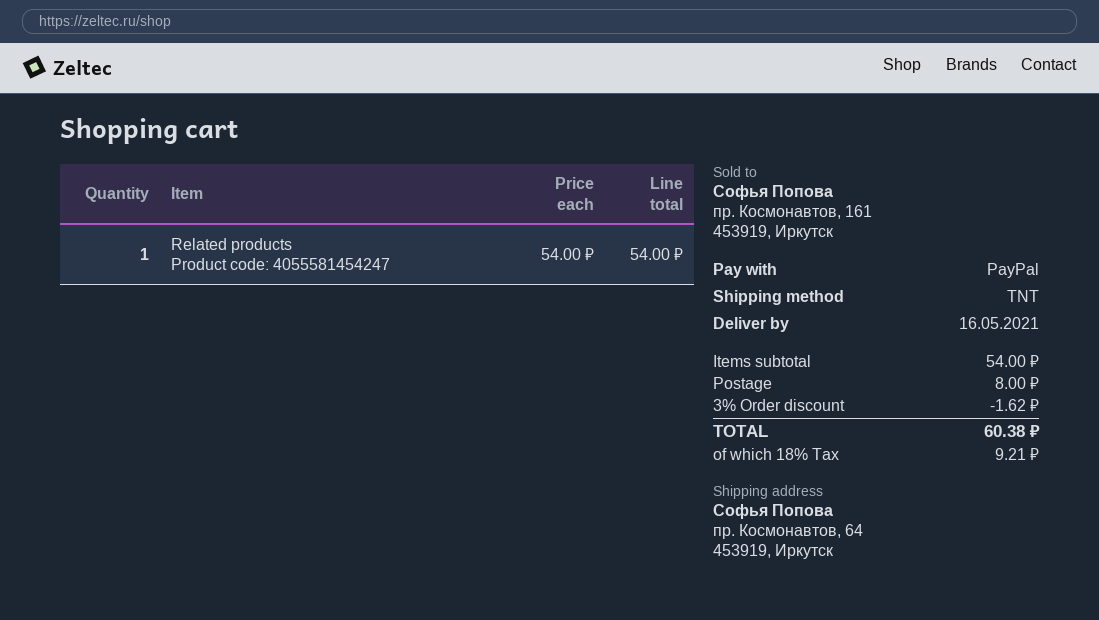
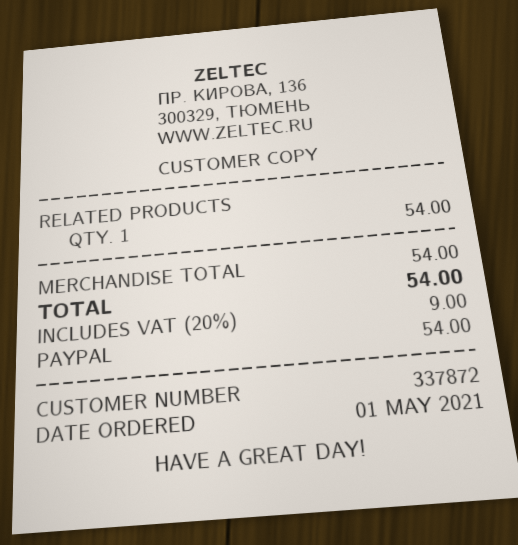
discount: 3% = 1.62 -> none
shipping: 8.00 -> none
tax: 18% = 9.21 -> 20% = 9.00
total: 60.38 -> 54.00

